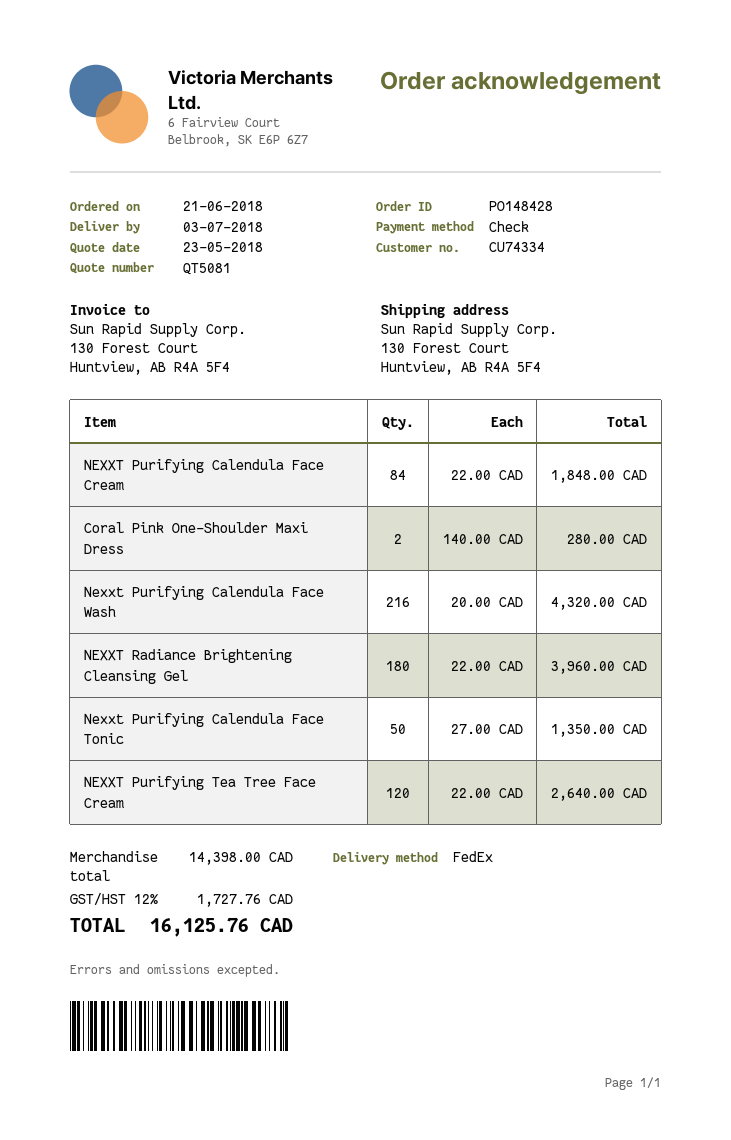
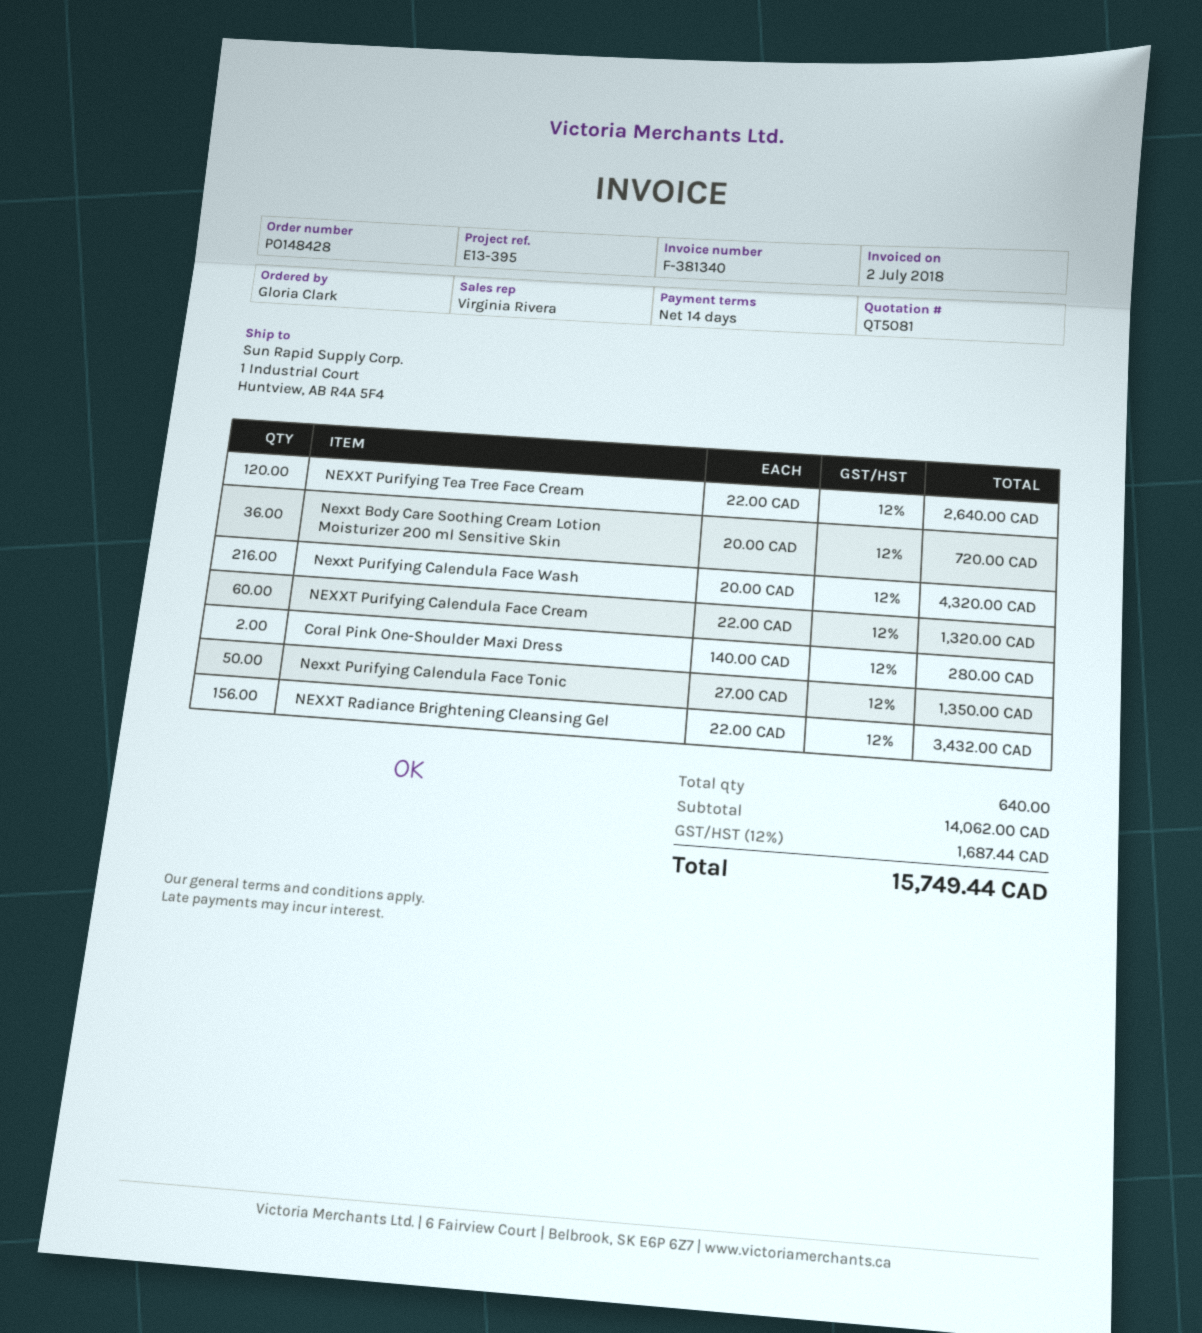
ship to: 130 Forest Court, Huntview, AB R4A 5F4 -> 1 Industrial Court, Huntview, AB R4A 5F4
NEXXT Purifying Calendula Face Cream: 84 x 22.00 = 1848.00 -> 60 x 22.00 = 1320.00
NEXXT Radiance Brightening Cleansing Gel: 180 x 22.00 = 3960.00 -> 156 x 22.00 = 3432.00
Nexxt Body Care Soothing Cream Lotion Moisturizer 200 ml Sensitive Skin: none -> 36 x 20.00 = 720.00
subtotal: 14398.00 -> 14062.00
tax: 12% = 1727.76 -> 12% = 1687.44
total: 16125.76 -> 15749.44

